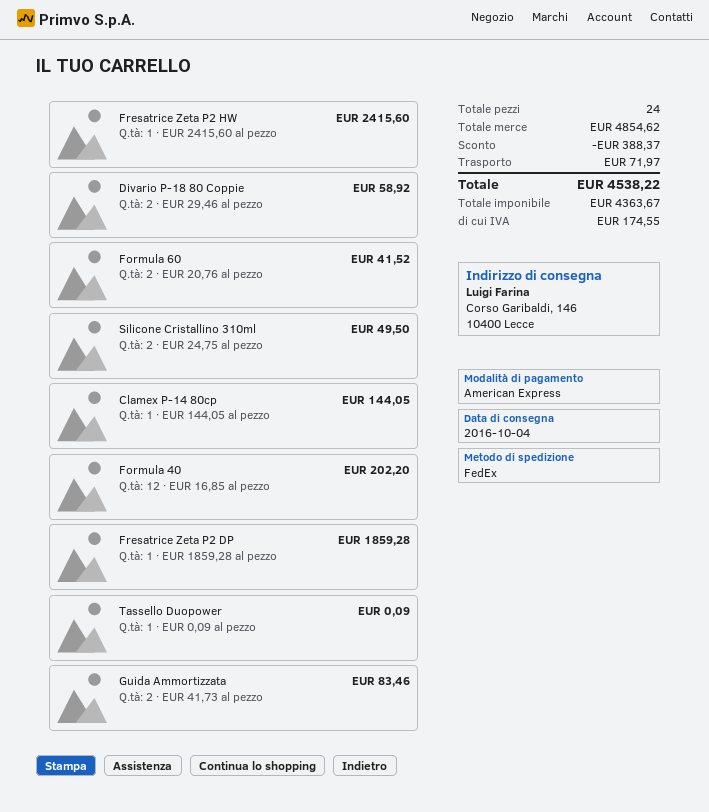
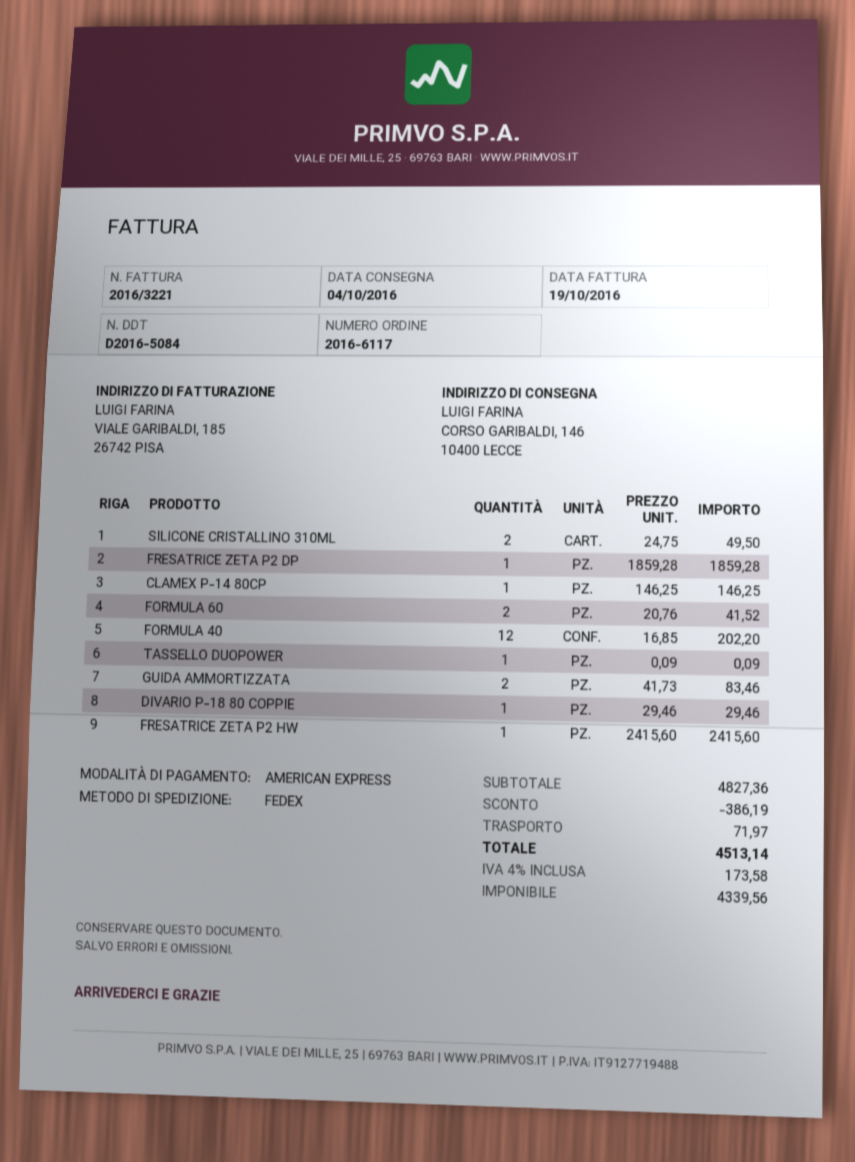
Divario P-18 80 Coppie: 2 x 29.46 = 58.92 -> 1 x 29.46 = 29.46
Clamex P-14 80cp: 1 x 144.05 = 144.05 -> 1 x 146.25 = 146.25
subtotal: 4854.62 -> 4827.36
discount: 388.37 -> 386.19
net: 4363.67 -> 4339.56
tax: 174.55 -> 173.58
total: 4538.22 -> 4513.14

